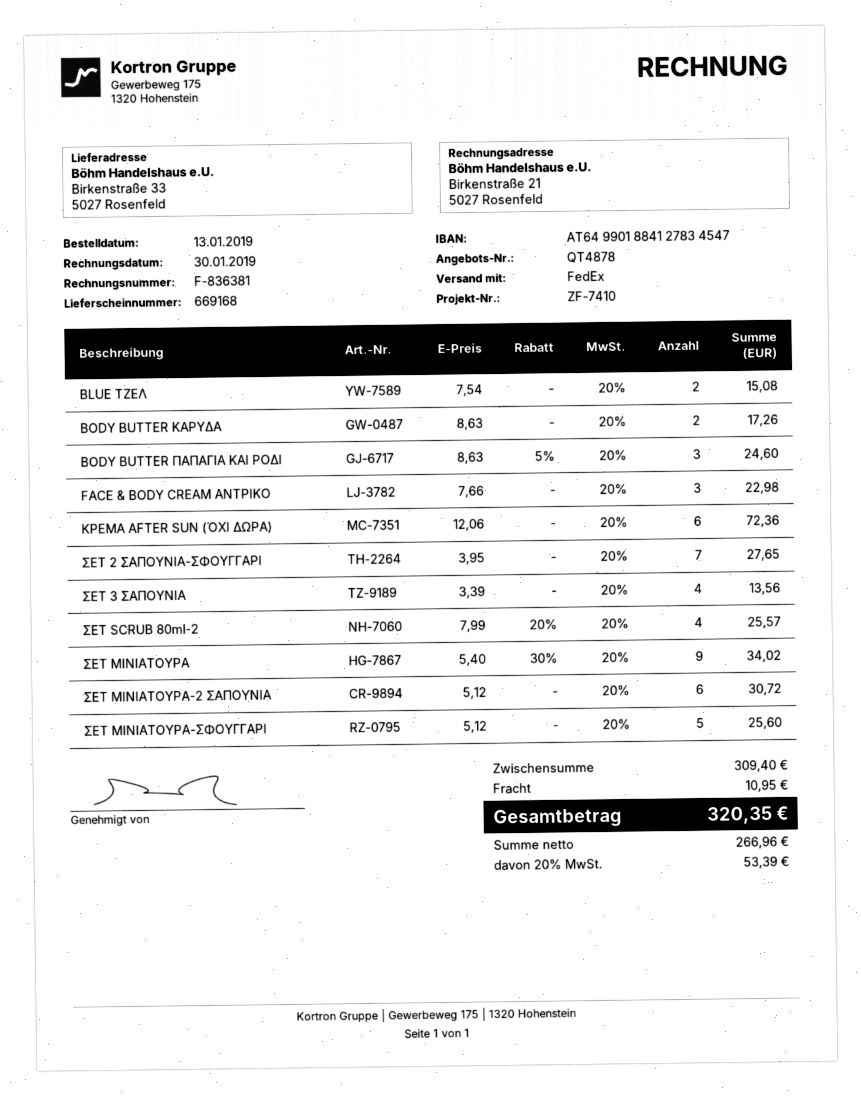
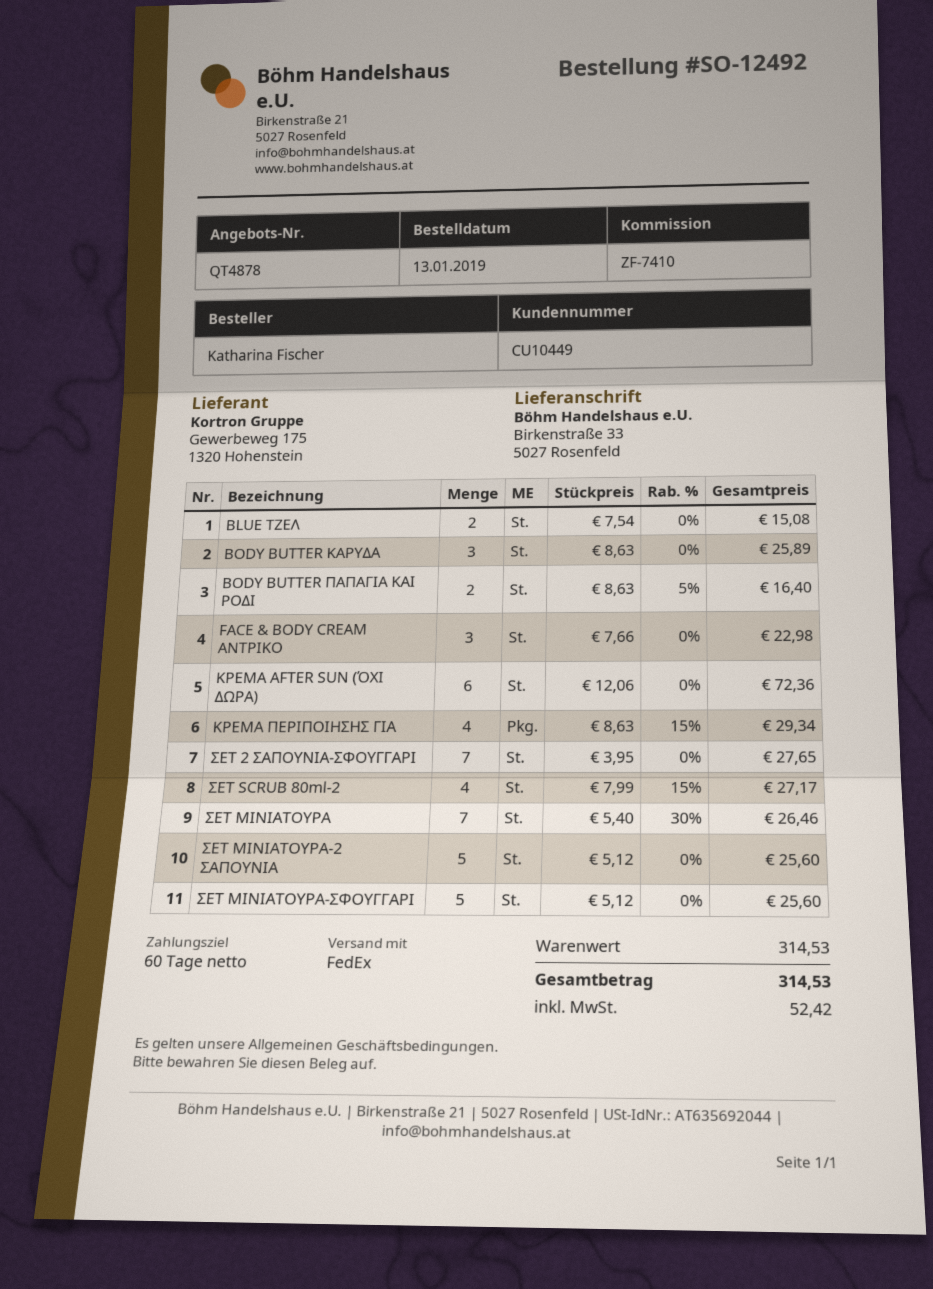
BODY BUTTER ΚΑΡΥΔΑ: 2 x 8.63 = 17.26 -> 3 x 8.63 = 25.89
BODY BUTTER ΠΑΠΑΓΙΑ ΚΑΙ ΡΟΔΙ: 3 x 8.63 - 5% = 24.60 -> 2 x 8.63 - 5% = 16.40
ΣΕΤ 3 ΣΑΠΟΥΝΙΑ: 4 x 3.39 = 13.56 -> none
ΣΕΤ SCRUB 80ml-2: 4 x 7.99 - 20% = 25.57 -> 4 x 7.99 - 15% = 27.17
ΣΕΤ ΜΙΝΙΑΤΟΥΡΑ: 9 x 5.40 - 30% = 34.02 -> 7 x 5.40 - 30% = 26.46
ΣΕΤ ΜΙΝΙΑΤΟΥΡΑ-2 ΣΑΠΟΥΝΙΑ: 6 x 5.12 = 30.72 -> 5 x 5.12 = 25.60
ΚΡΕΜΑ ΠΕΡΙΠΟΙΗΣΗΣ ΓΙΑ: none -> 4 x 8.63 - 15% = 29.34
subtotal: 309.40 -> 314.53
shipping: 10.95 -> none
tax: 53.39 -> 52.42
total: 320.35 -> 314.53

